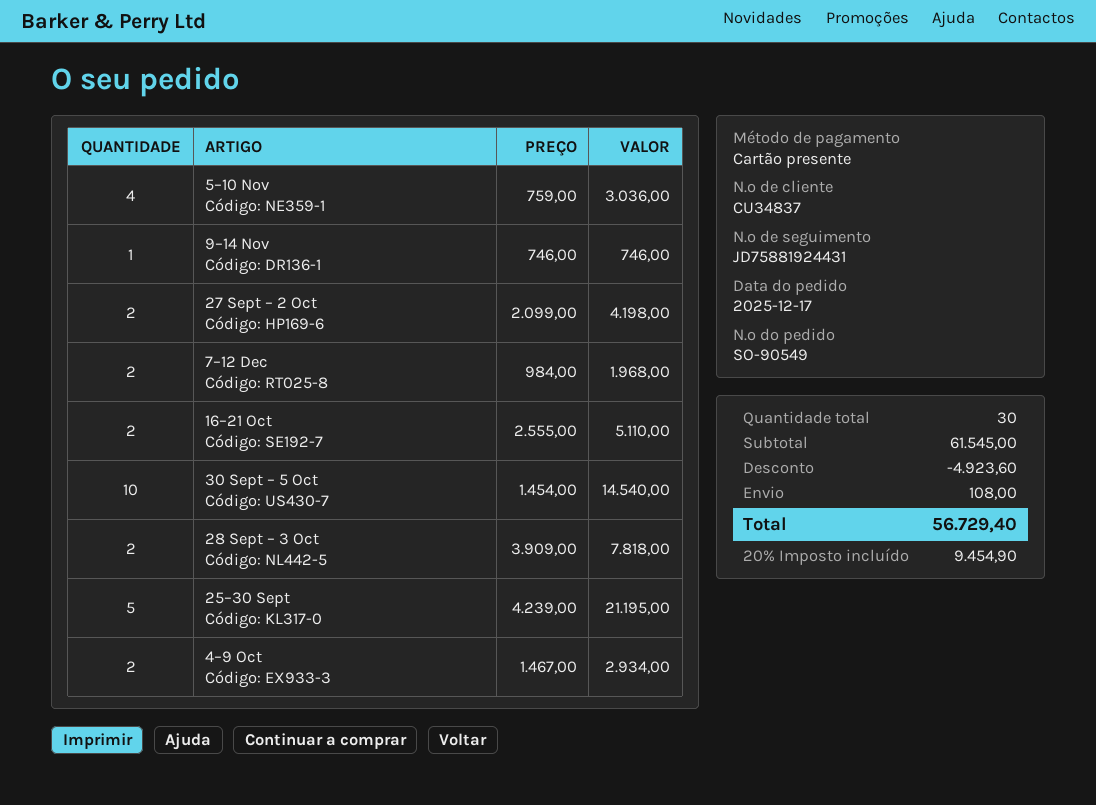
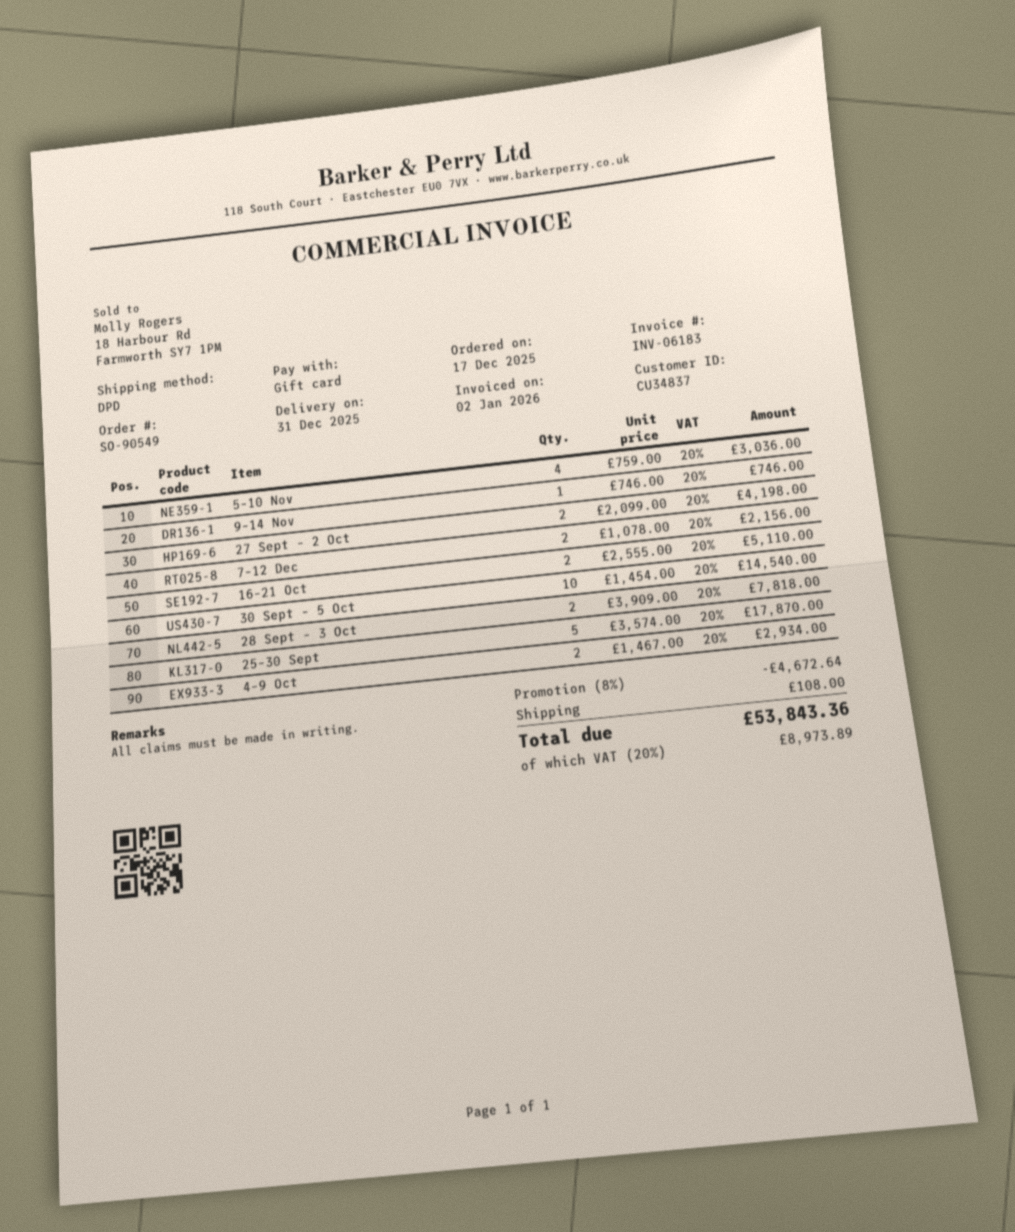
7–12 Dec: 2 x 984.00 = 1968.00 -> 2 x 1078.00 = 2156.00
25–30 Sept: 5 x 4239.00 = 21195.00 -> 5 x 3574.00 = 17870.00
discount: 4923.60 -> 4672.64
tax: 20% = 9454.90 -> 20% = 8973.89
total: 56729.40 -> 53843.36

